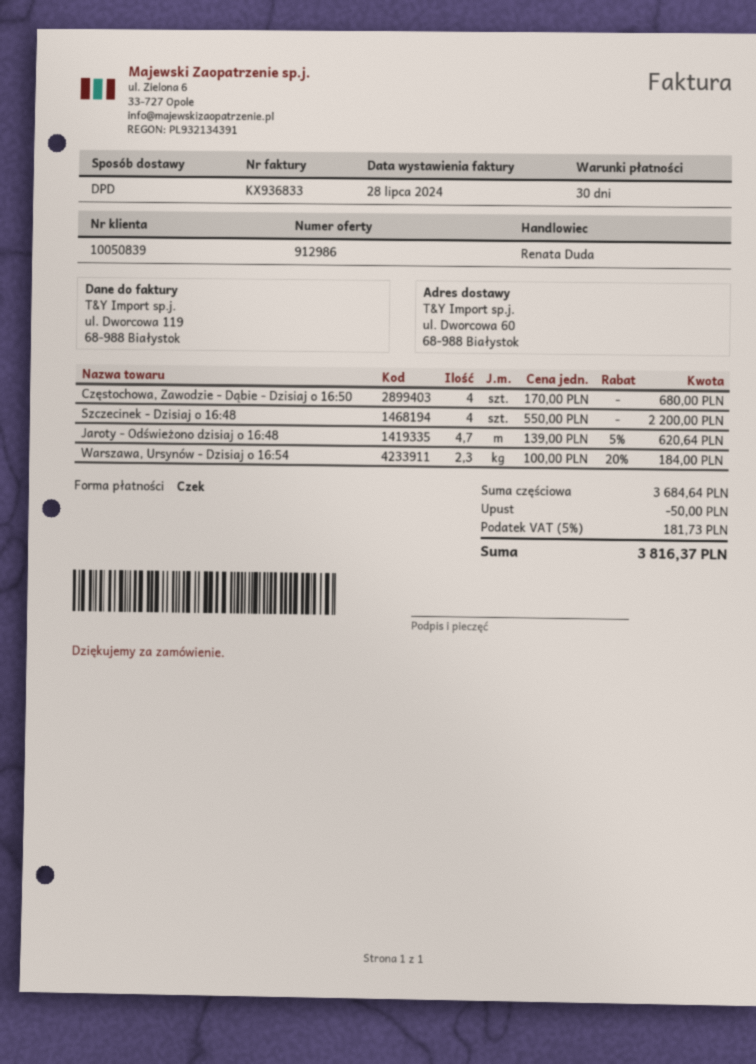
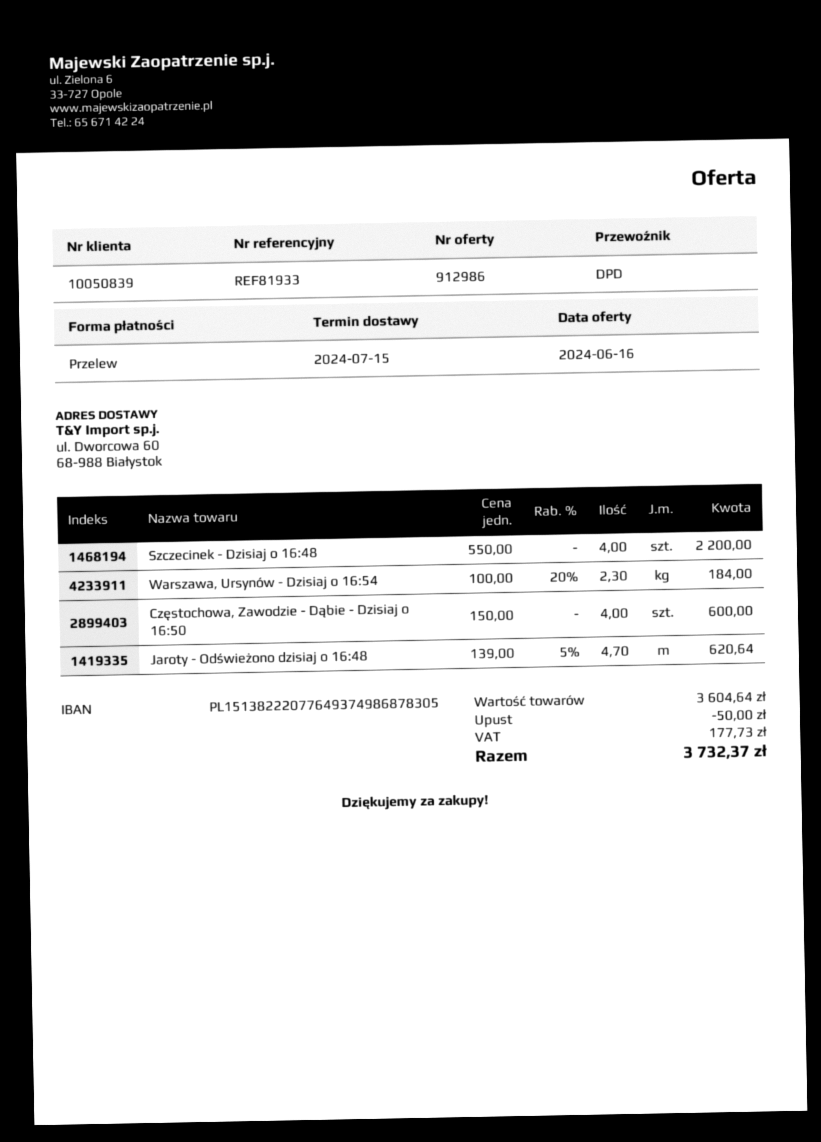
payment method: cheque -> bank transfer
Częstochowa, Zawodzie - Dąbie - Dzisiaj o 16:50: 4 x 170.00 = 680.00 -> 4 x 150.00 = 600.00
subtotal: 3684.64 -> 3604.64
tax: 181.73 -> 177.73
total: 3816.37 -> 3732.37

